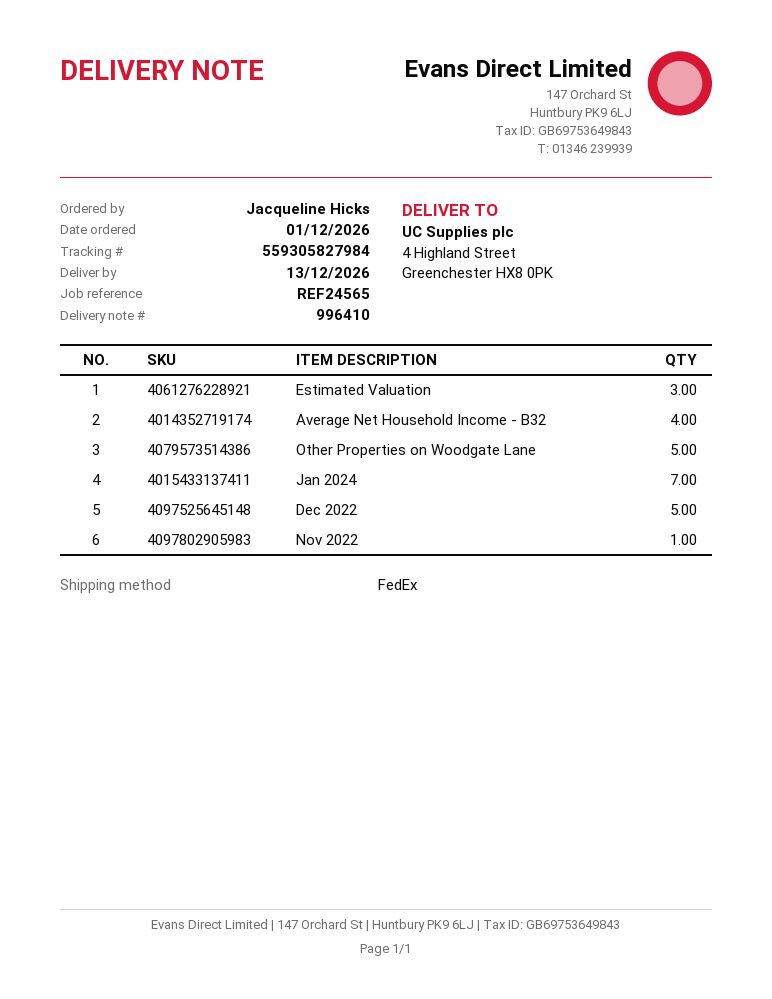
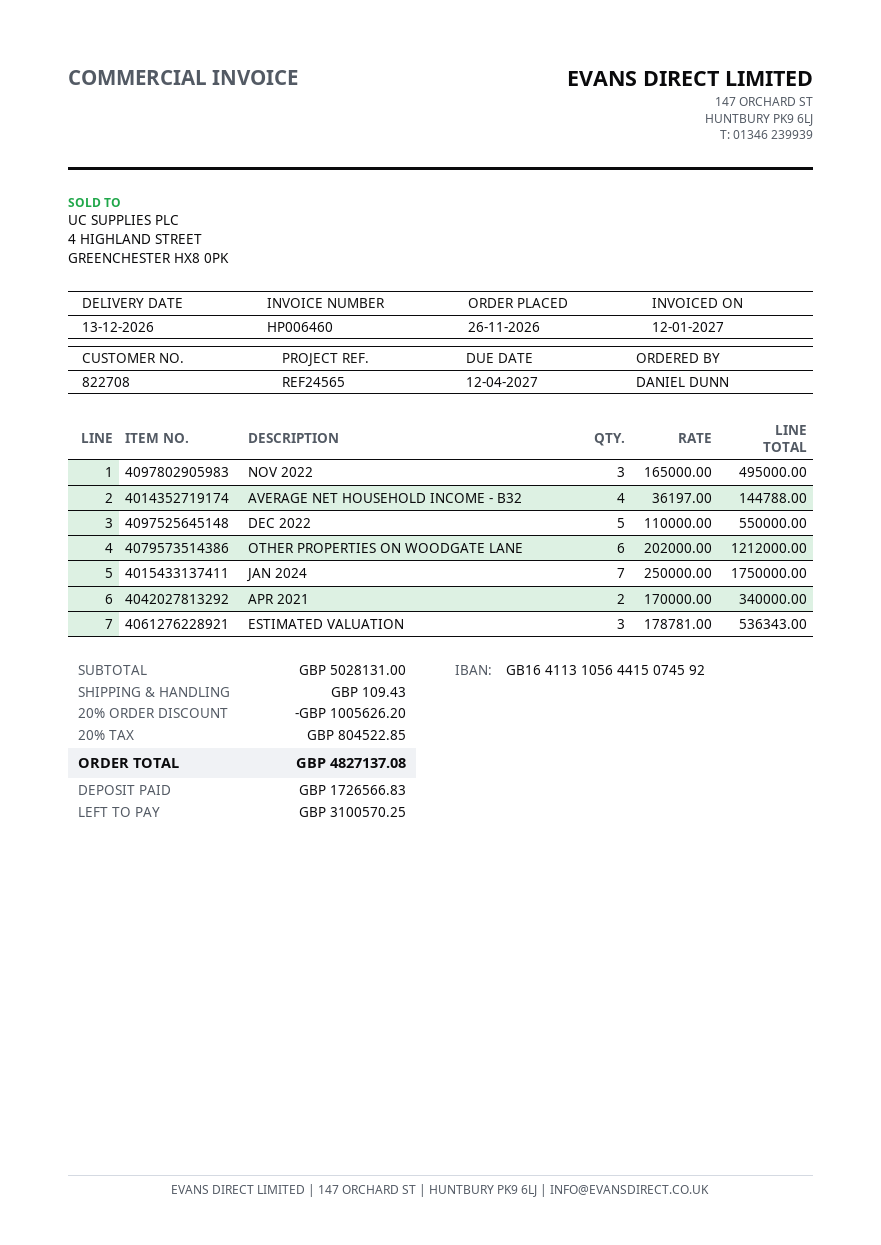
order date: 2026-12-01 -> 2026-11-26
ordered by: Jacqueline Hicks -> DANIEL DUNN
Other Properties on Woodgate Lane: 5 -> 6
Nov 2022: 1 -> 3
APR 2021: none -> 2

